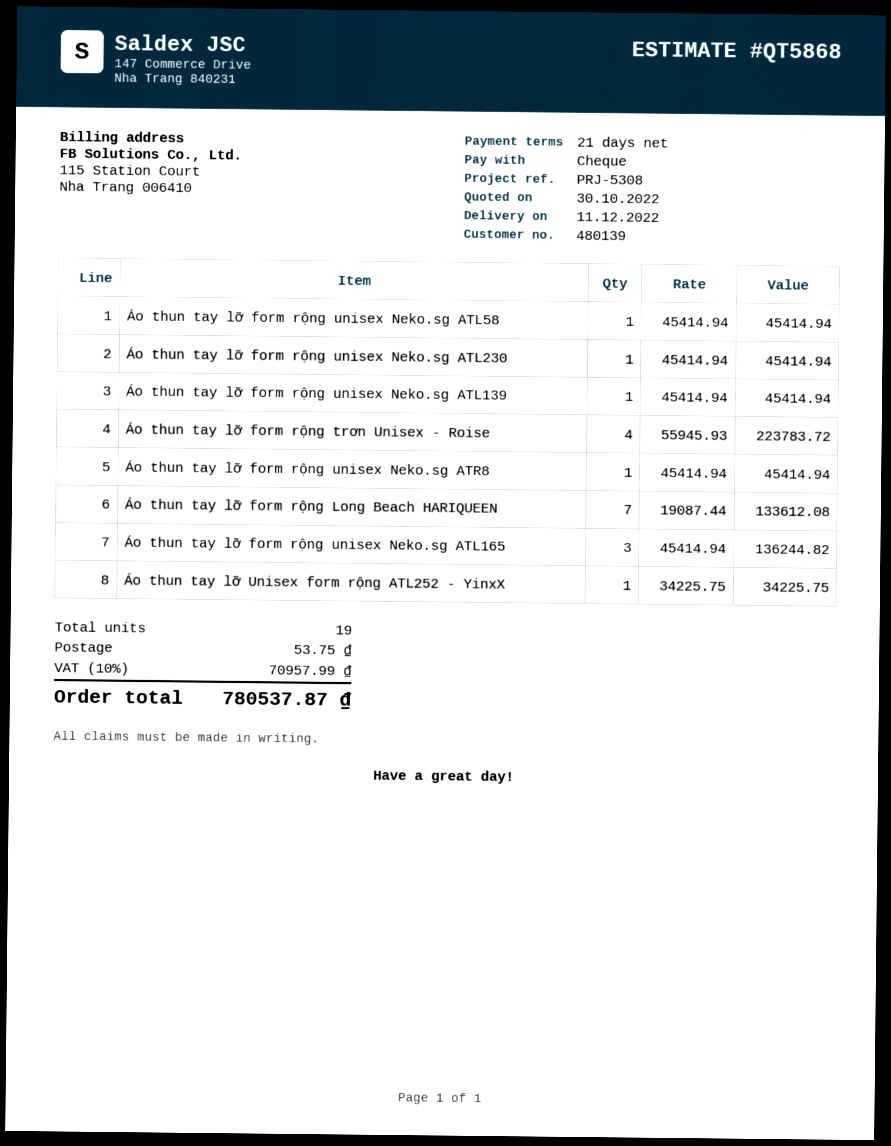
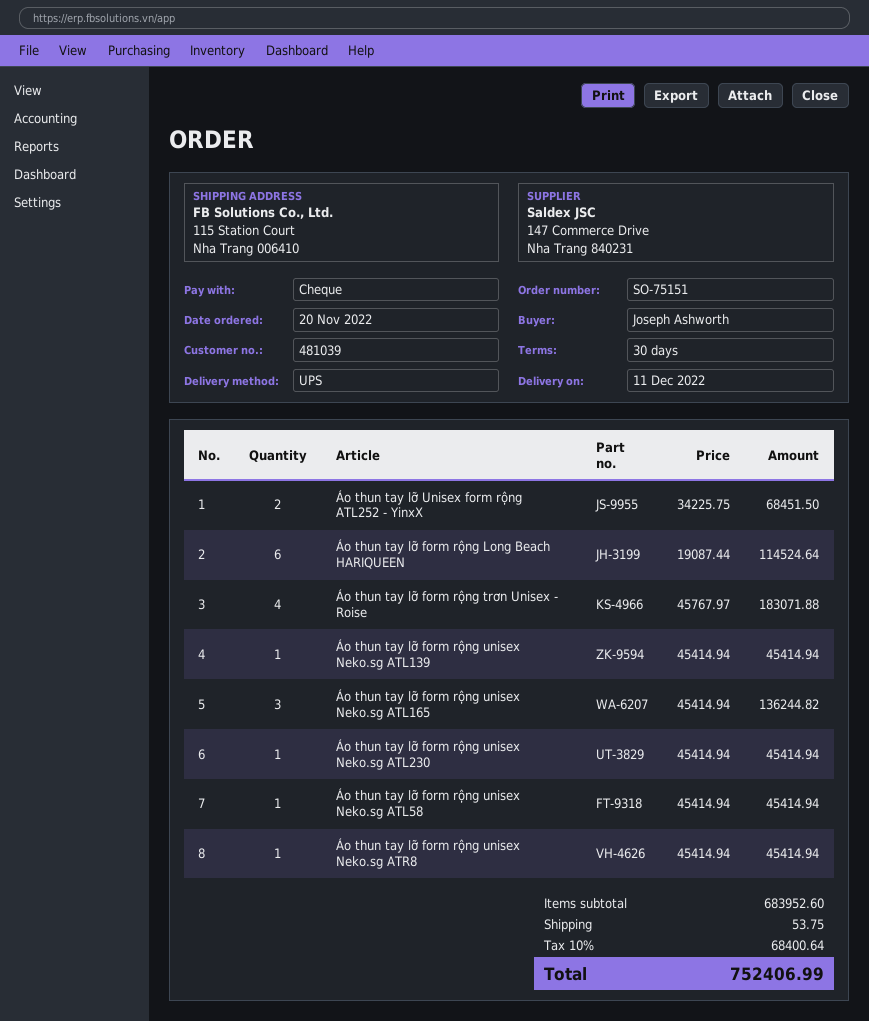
payment terms: 21 days -> 30 days
customer number: 480139 -> 481039
Áo thun tay lỡ form rộng trơn Unisex - Roise: 4 x 55945.93 = 223783.72 -> 4 x 45767.97 = 183071.88
Áo thun tay lỡ form rộng Long Beach HARIQUEEN: 7 x 19087.44 = 133612.08 -> 6 x 19087.44 = 114524.64
Áo thun tay lỡ Unisex form rộng ATL252 - YinxX: 1 x 34225.75 = 34225.75 -> 2 x 34225.75 = 68451.50
tax: 10% = 70957.99 -> 10% = 68400.64
total: 780537.87 -> 752406.99

